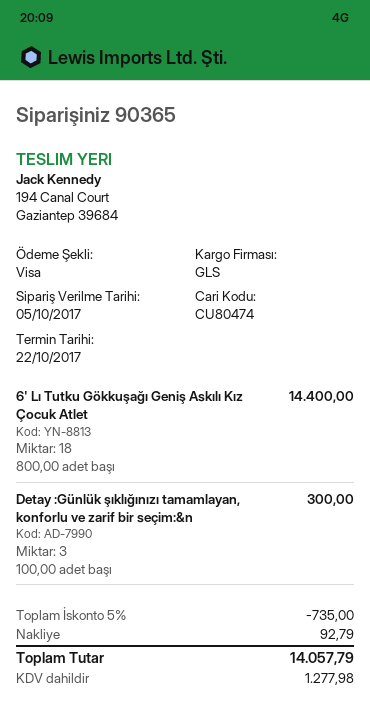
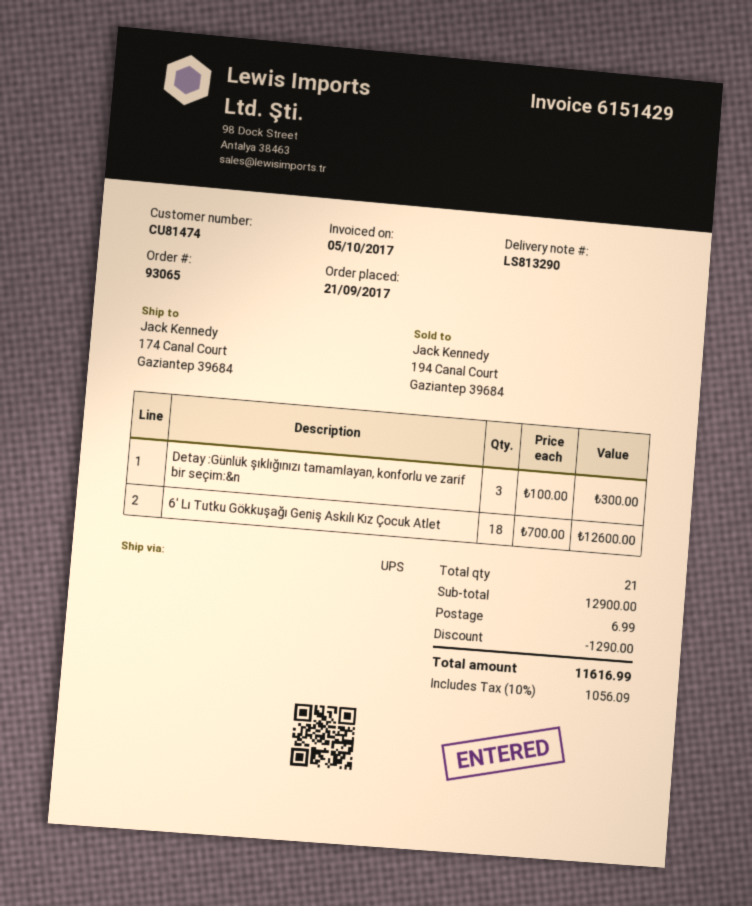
order number: 90365 -> 93065
order date: 2017-10-05 -> 2017-09-21
customer number: CU80474 -> CU81474
shipping method: GLS -> UPS
ship to: 194 Canal Court, Gaziantep 39684 -> 174 Canal Court, Gaziantep 39684
6' Lı Tutku Gökkuşağı Geniş Askılı Kız Çocuk Atlet: 18 x 800.00 = 14400.00 -> 18 x 700.00 = 12600.00
discount: 735.00 -> 1290.00
shipping: 92.79 -> 6.99
tax: 1277.98 -> 1056.09
total: 14057.79 -> 11616.99

